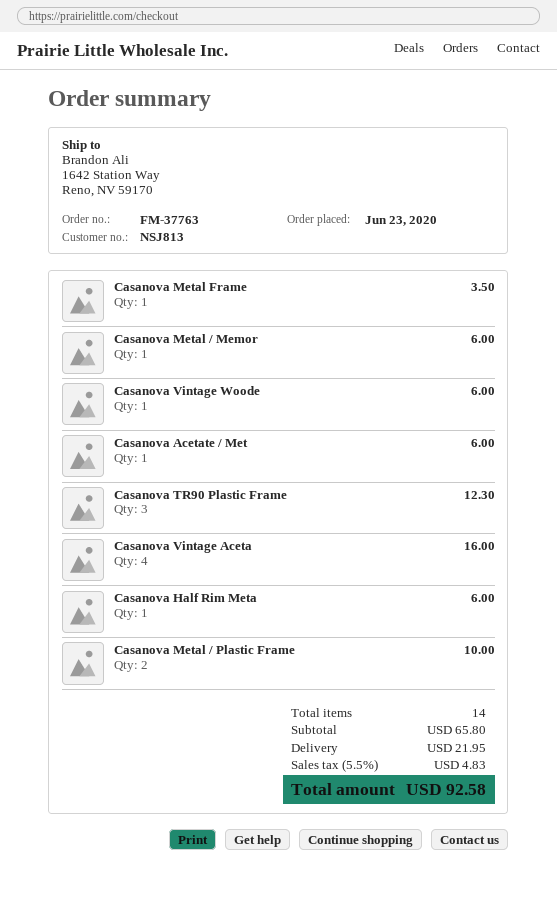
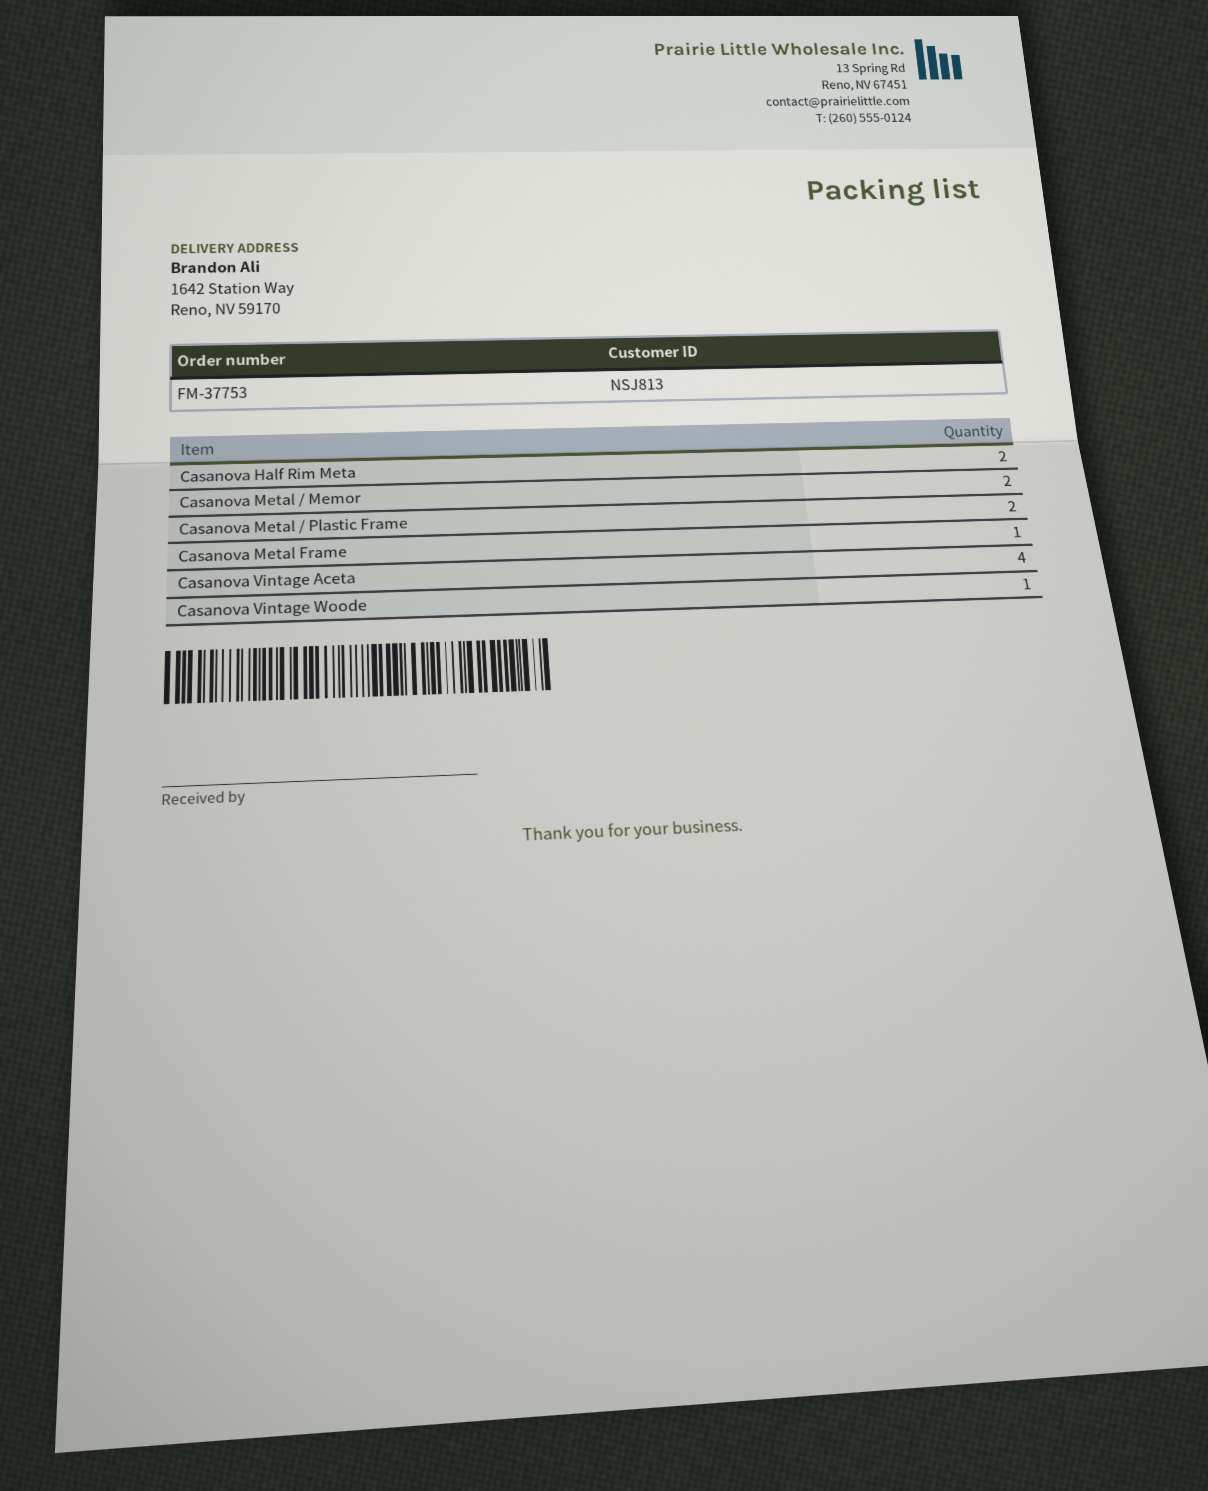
order number: FM-37763 -> FM-37753
Casanova Metal / Memor: 1 -> 2
Casanova Acetate / Met: 1 -> none
Casanova TR90 Plastic Frame: 3 -> none
Casanova Half Rim Meta: 1 -> 2

